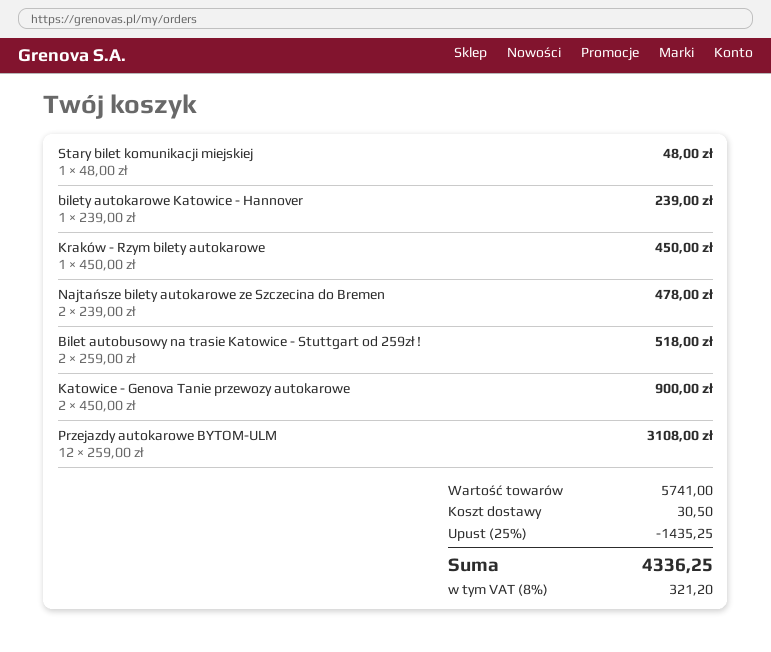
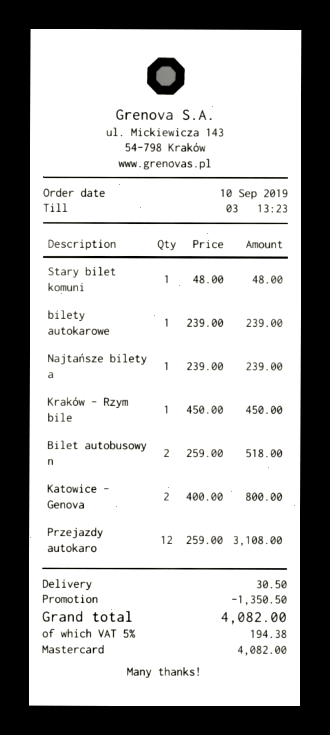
Najtańsze bilety autokarowe ze Szczecina do Bremen: 2 x 239.00 = 478.00 -> 1 x 239.00 = 239.00
Katowice - Genova Tanie przewozy autokarowe: 2 x 450.00 = 900.00 -> 2 x 400.00 = 800.00
discount: 1435.25 -> 1350.50
tax: 8% = 321.20 -> 5% = 194.38
total: 4336.25 -> 4082.00

